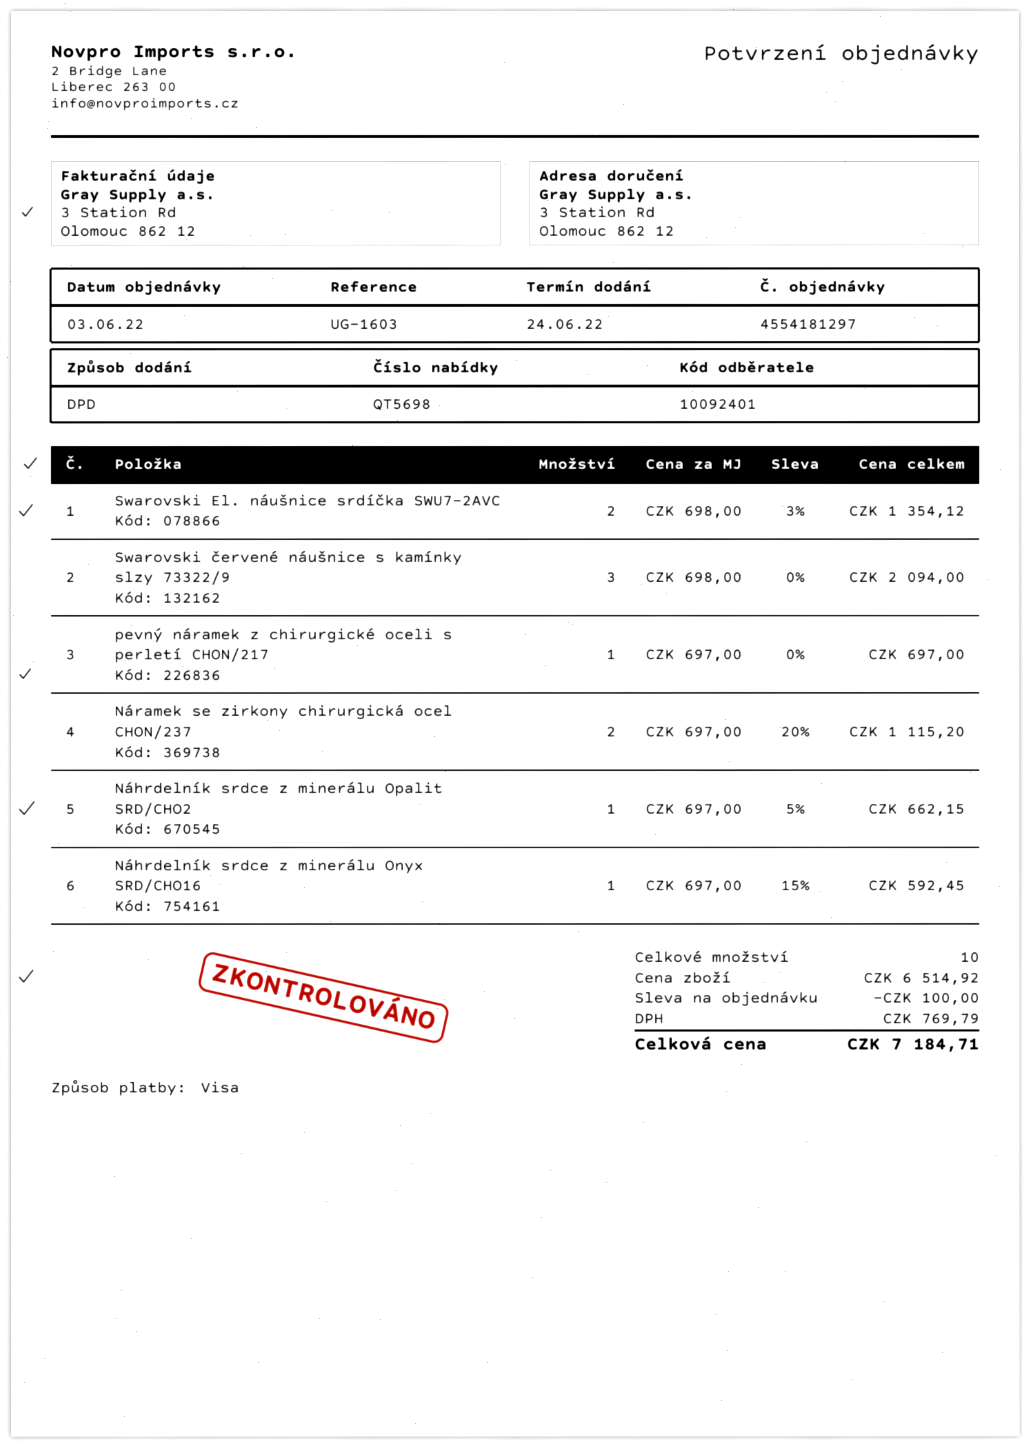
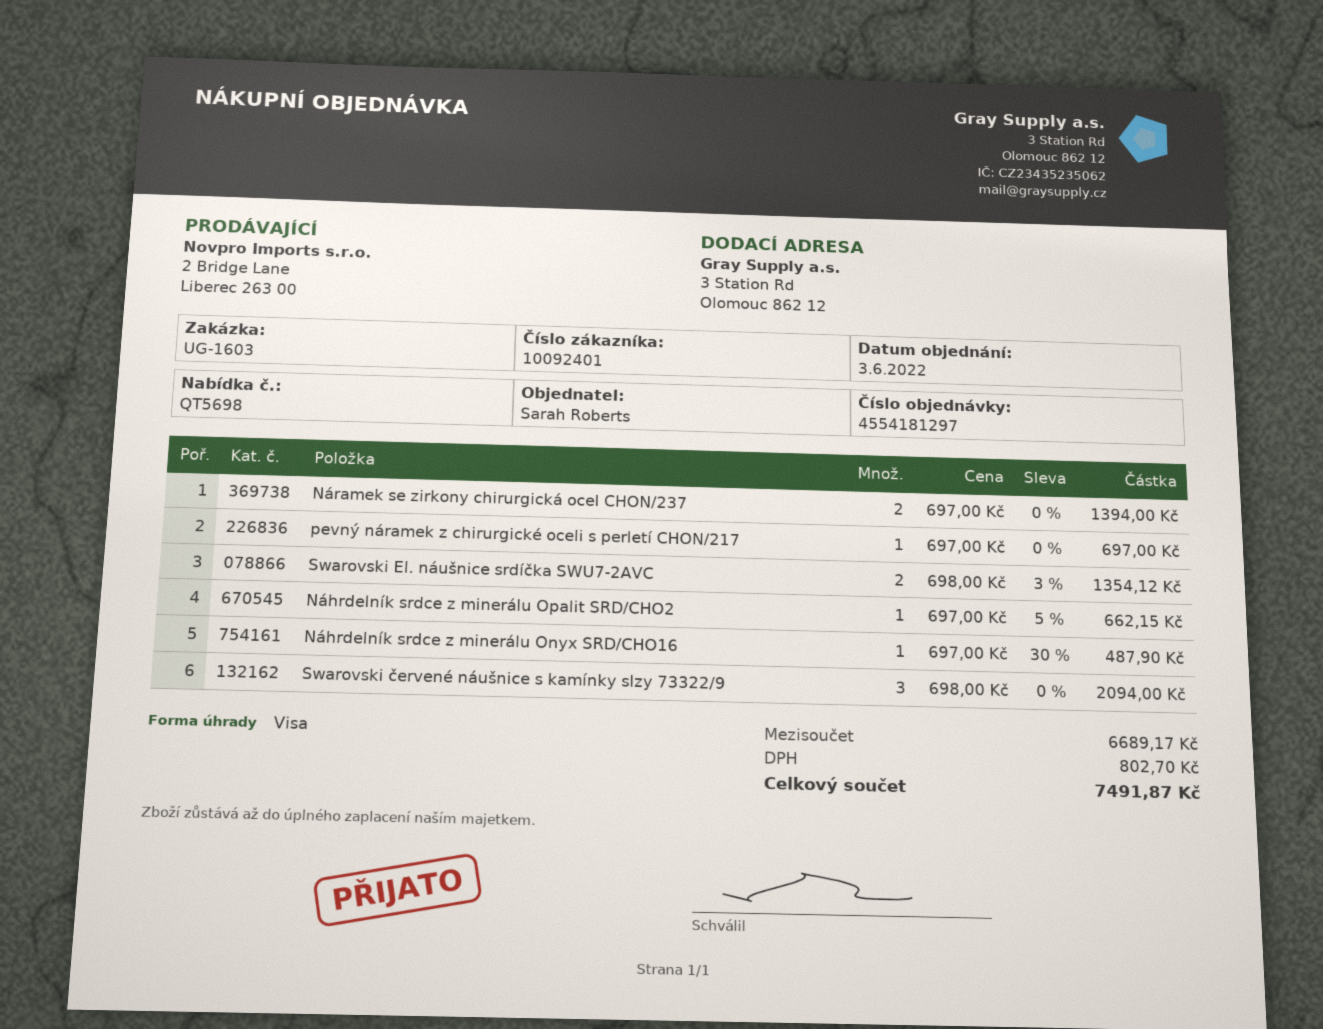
Náramek se zirkony chirurgická ocel CHON/237: 2 x 697.00 - 20% = 1115.20 -> 2 x 697.00 = 1394.00
Náhrdelník srdce z minerálu Onyx SRD/CHO16: 1 x 697.00 - 15% = 592.45 -> 1 x 697.00 - 30% = 487.90
subtotal: 6514.92 -> 6689.17
discount: 100.00 -> none
tax: 769.79 -> 802.70
total: 7184.71 -> 7491.87

